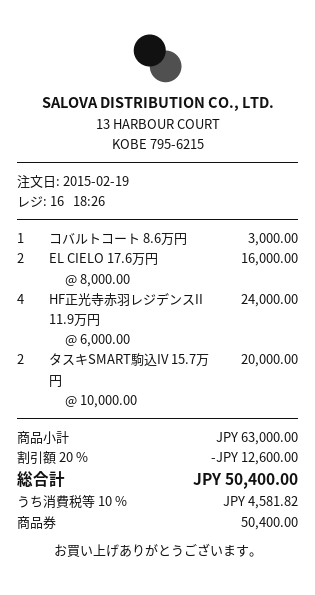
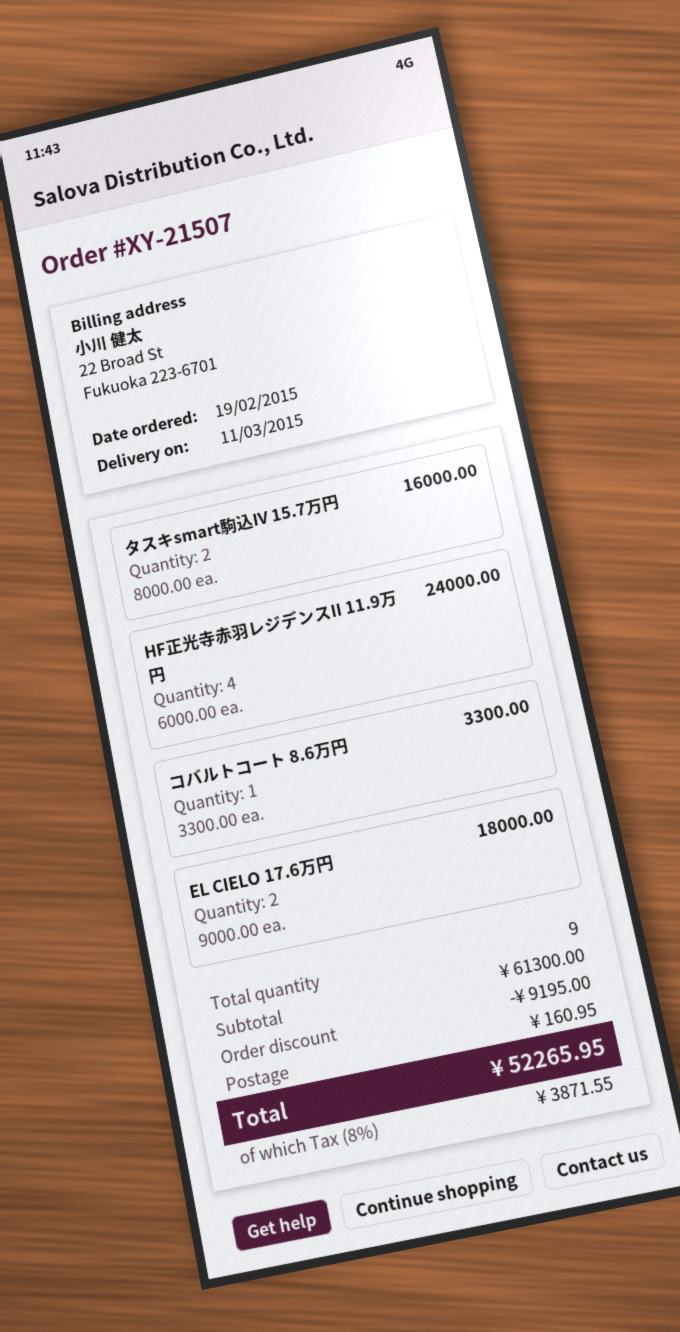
コバルトコート 8.6万円: 1 x 3000.00 = 3000.00 -> 1 x 3300.00 = 3300.00
EL CIELO 17.6万円: 2 x 8000.00 = 16000.00 -> 2 x 9000.00 = 18000.00
タスキSMART駒込IV 15.7万円: 2 x 10000.00 = 20000.00 -> 2 x 8000.00 = 16000.00
subtotal: 63000.00 -> 61300.00
discount: 12600.00 -> 9195.00
shipping: none -> 160.95
tax: 10% = 4581.82 -> 8% = 3871.55
total: 50400.00 -> 52265.95

